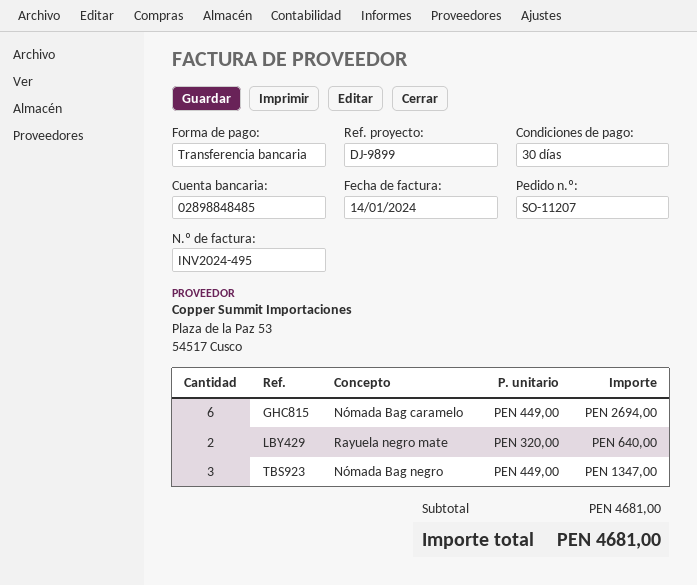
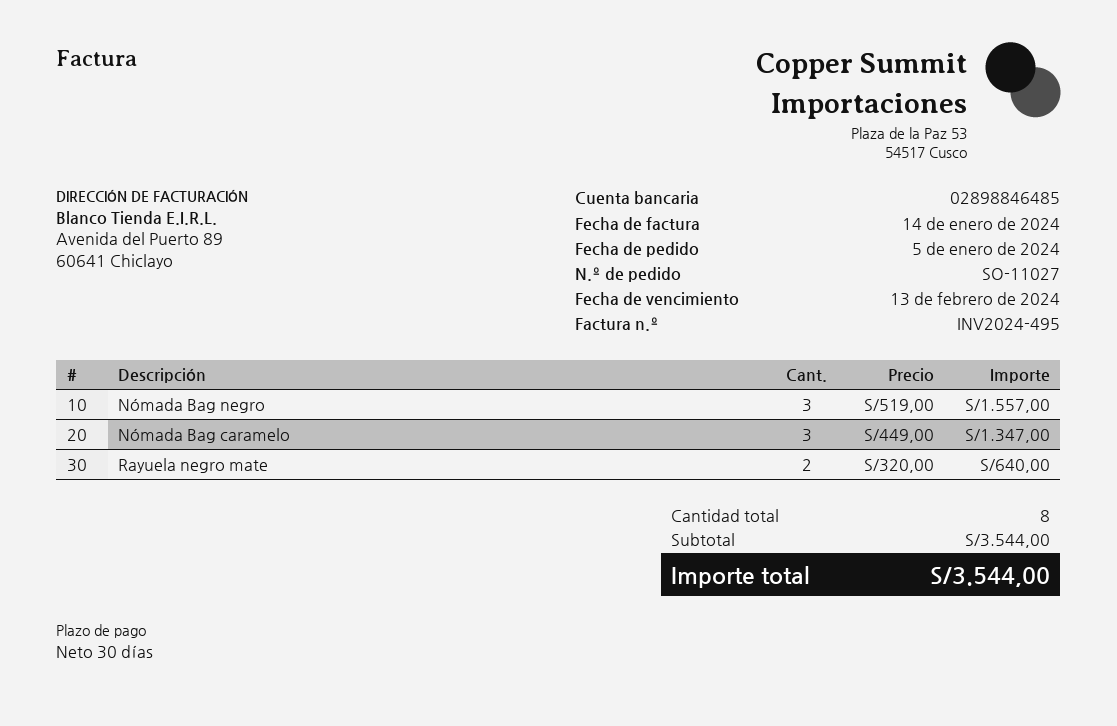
order number: SO-11207 -> SO-11027
bank account: 02898848485 -> 02898846485
Nómada Bag caramelo: 6 x 449.00 = 2694.00 -> 3 x 449.00 = 1347.00
Nómada Bag negro: 3 x 449.00 = 1347.00 -> 3 x 519.00 = 1557.00
subtotal: 4681.00 -> 3544.00
total: 4681.00 -> 3544.00

